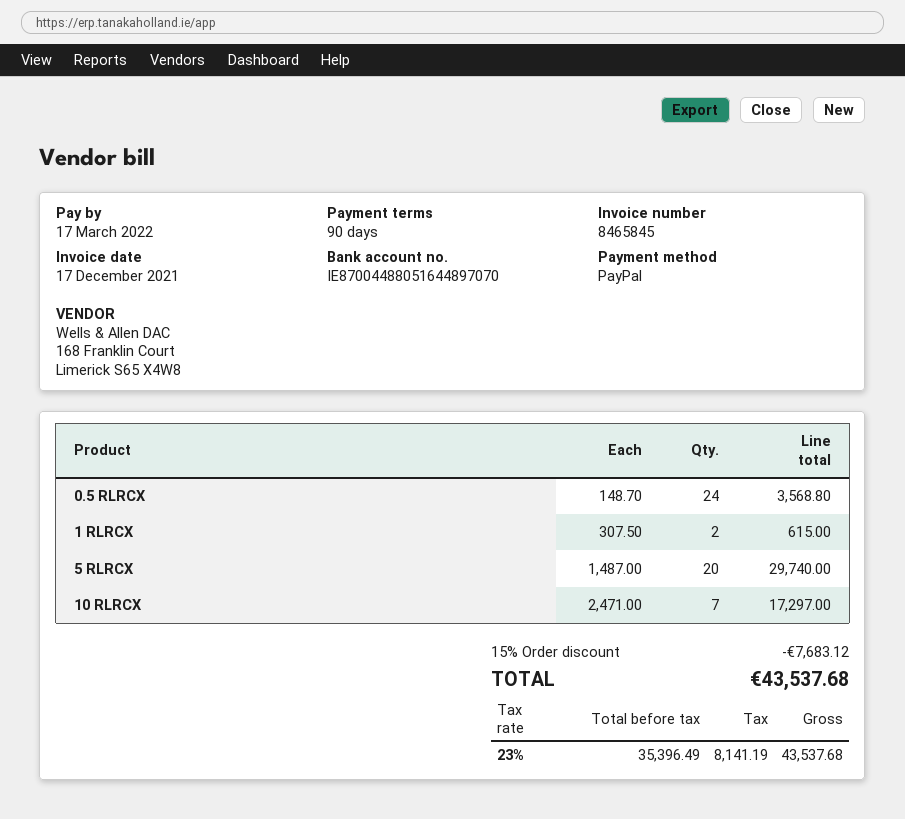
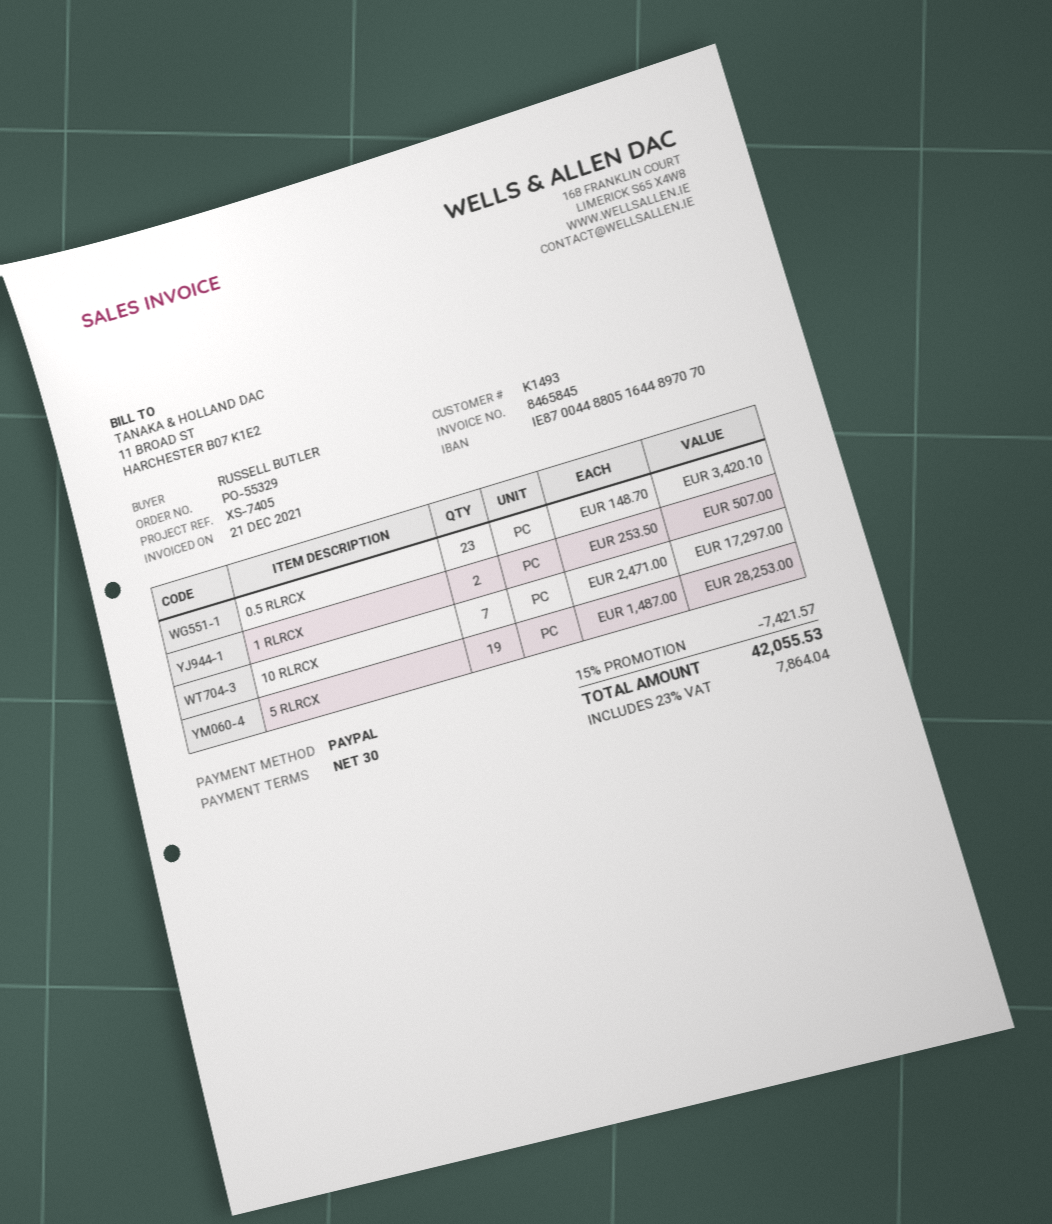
invoice date: 2021-12-17 -> 2021-12-21
payment terms: 90 days -> 30 days
0.5 RLRCX: 24 x 148.70 = 3568.80 -> 23 x 148.70 = 3420.10
1 RLRCX: 2 x 307.50 = 615.00 -> 2 x 253.50 = 507.00
5 RLRCX: 20 x 1487.00 = 29740.00 -> 19 x 1487.00 = 28253.00
discount: 15% = 7683.12 -> 15% = 7421.57
tax: 23% = 8141.19 -> 23% = 7864.04
total: 43537.68 -> 42055.53

